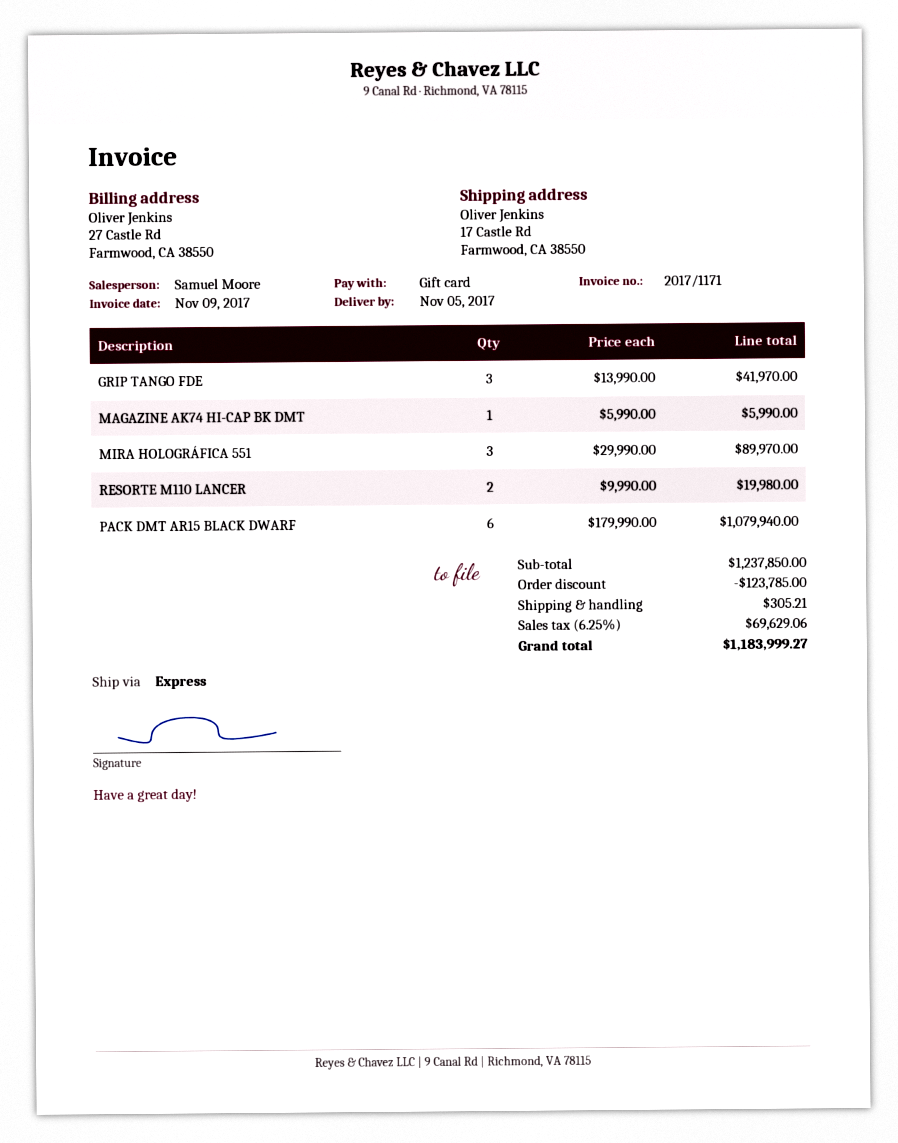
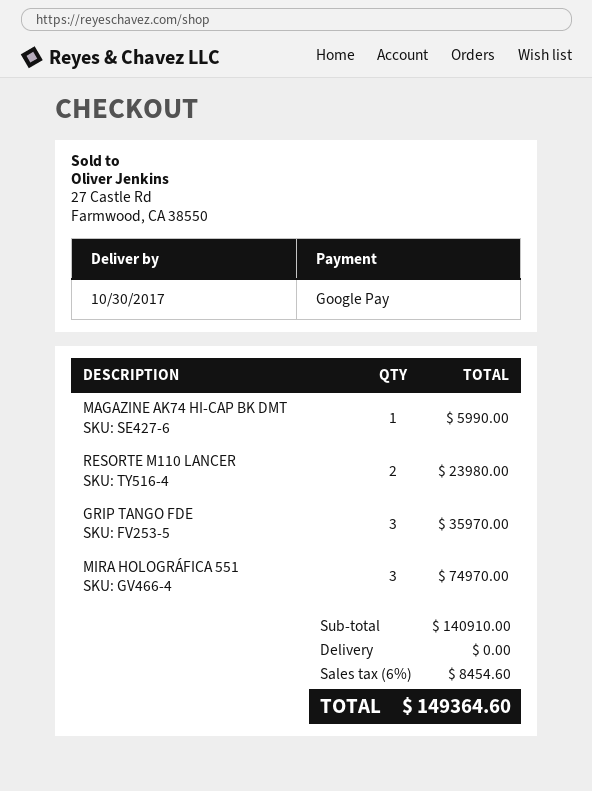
delivery date: 2017-11-05 -> 2017-10-30
payment method: gift card -> Google Pay
GRIP TANGO FDE: 3 for 41970.00 -> 3 for 35970.00
MIRA HOLOGRÁFICA 551: 3 for 89970.00 -> 3 for 74970.00
RESORTE M110 LANCER: 2 for 19980.00 -> 2 for 23980.00
PACK DMT AR15 BLACK DWARF: 6 for 1079940.00 -> none
subtotal: 1237850.00 -> 140910.00
discount: 123785.00 -> none
shipping: 305.21 -> 0.00
tax: 6.25% = 69629.06 -> 6% = 8454.60
total: 1183999.27 -> 149364.60

